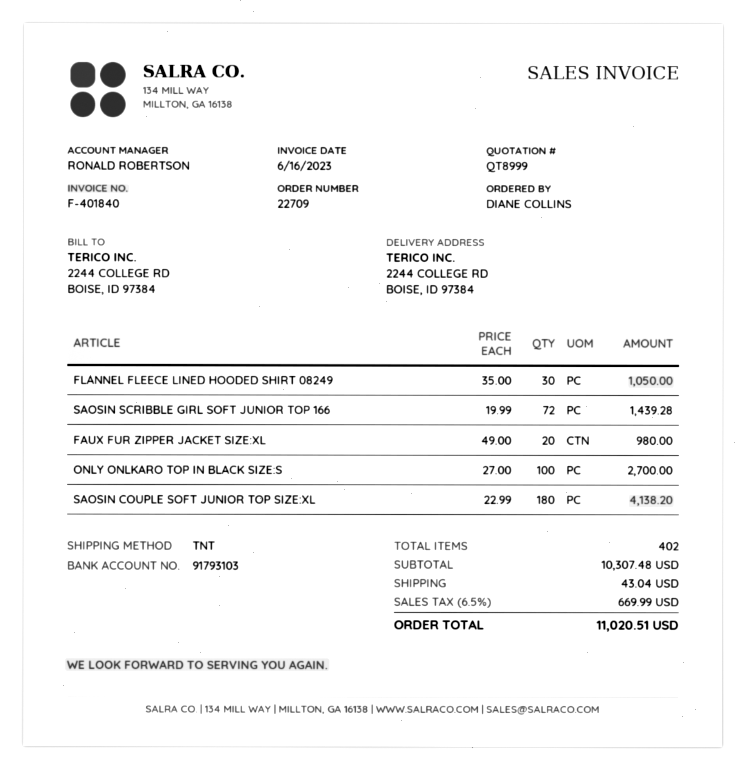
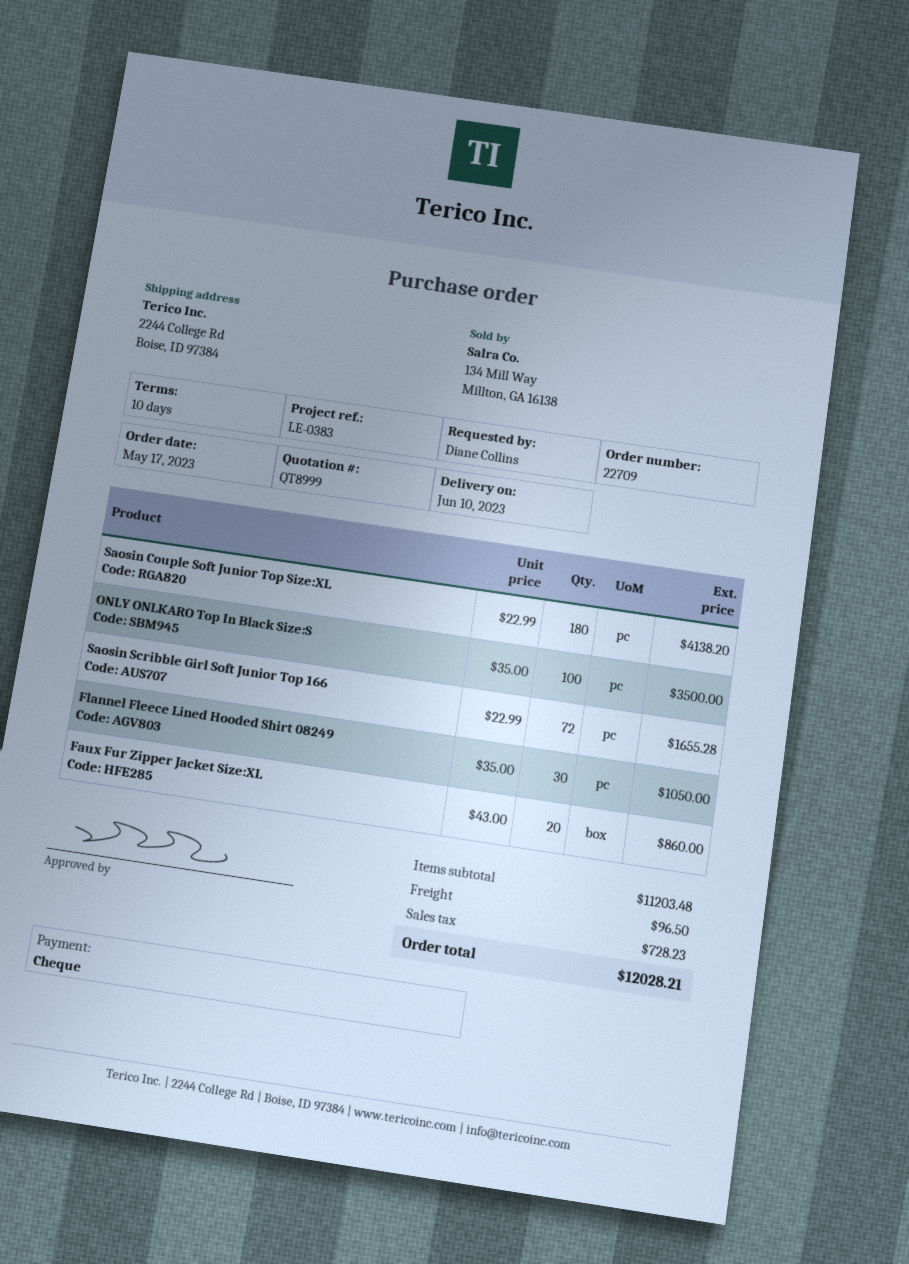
SAOSIN SCRIBBLE GIRL SOFT JUNIOR TOP 166: 72 x 19.99 = 1439.28 -> 72 x 22.99 = 1655.28
FAUX FUR ZIPPER JACKET SIZE:XL: 20 x 49.00 = 980.00 -> 20 x 43.00 = 860.00
ONLY ONLKARO TOP IN BLACK SIZE:S: 100 x 27.00 = 2700.00 -> 100 x 35.00 = 3500.00
subtotal: 10307.48 -> 11203.48
shipping: 43.04 -> 96.50
tax: 669.99 -> 728.23
total: 11020.51 -> 12028.21

